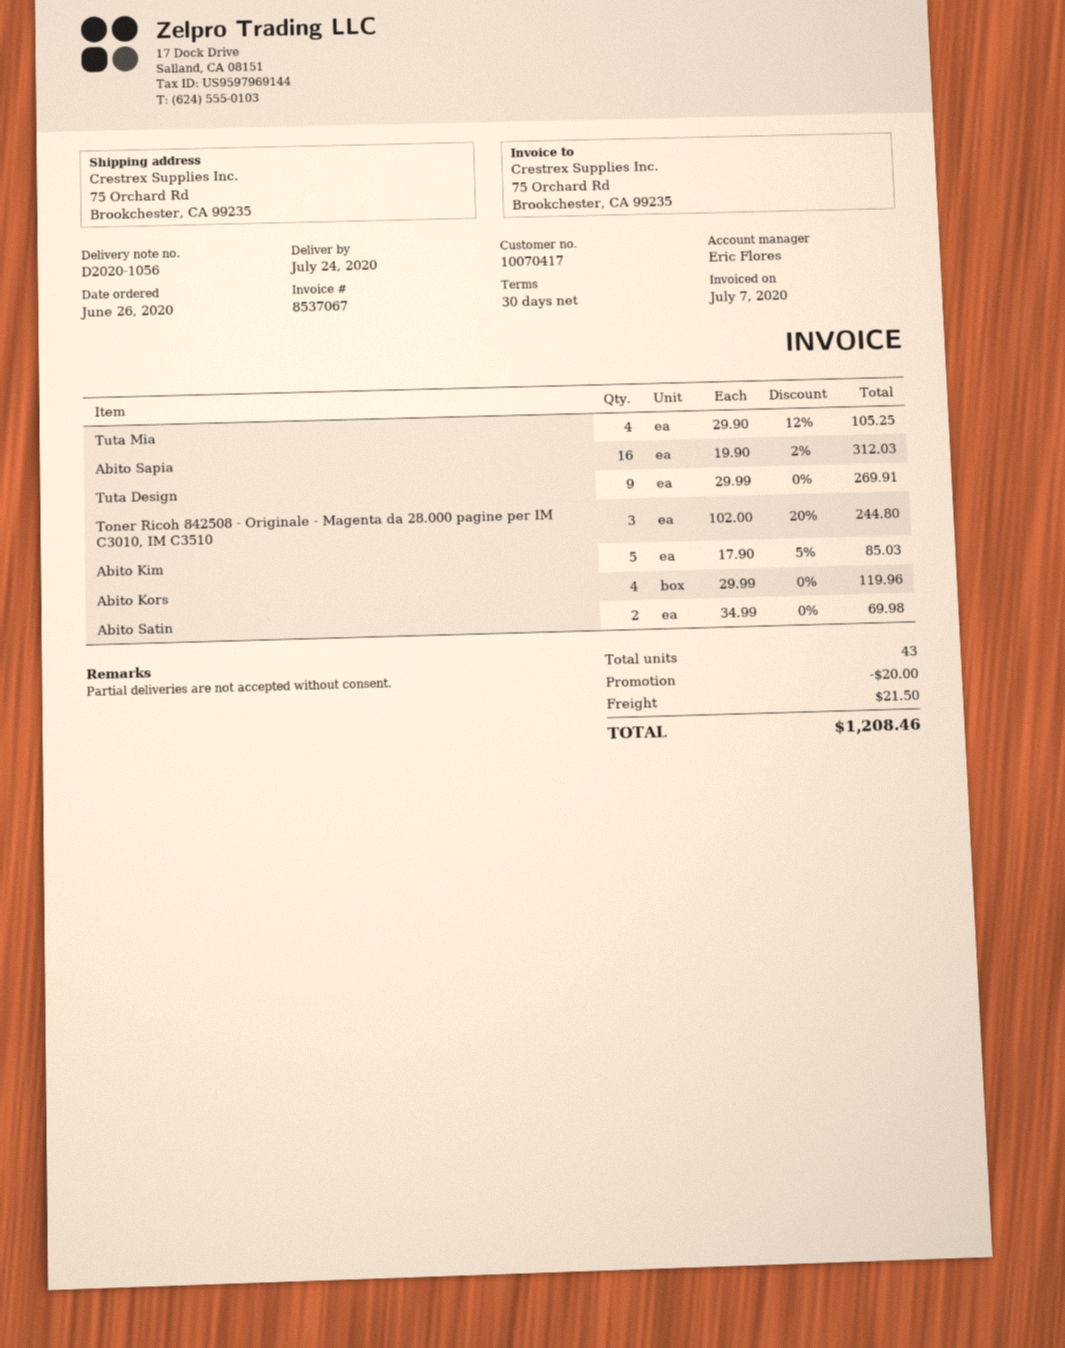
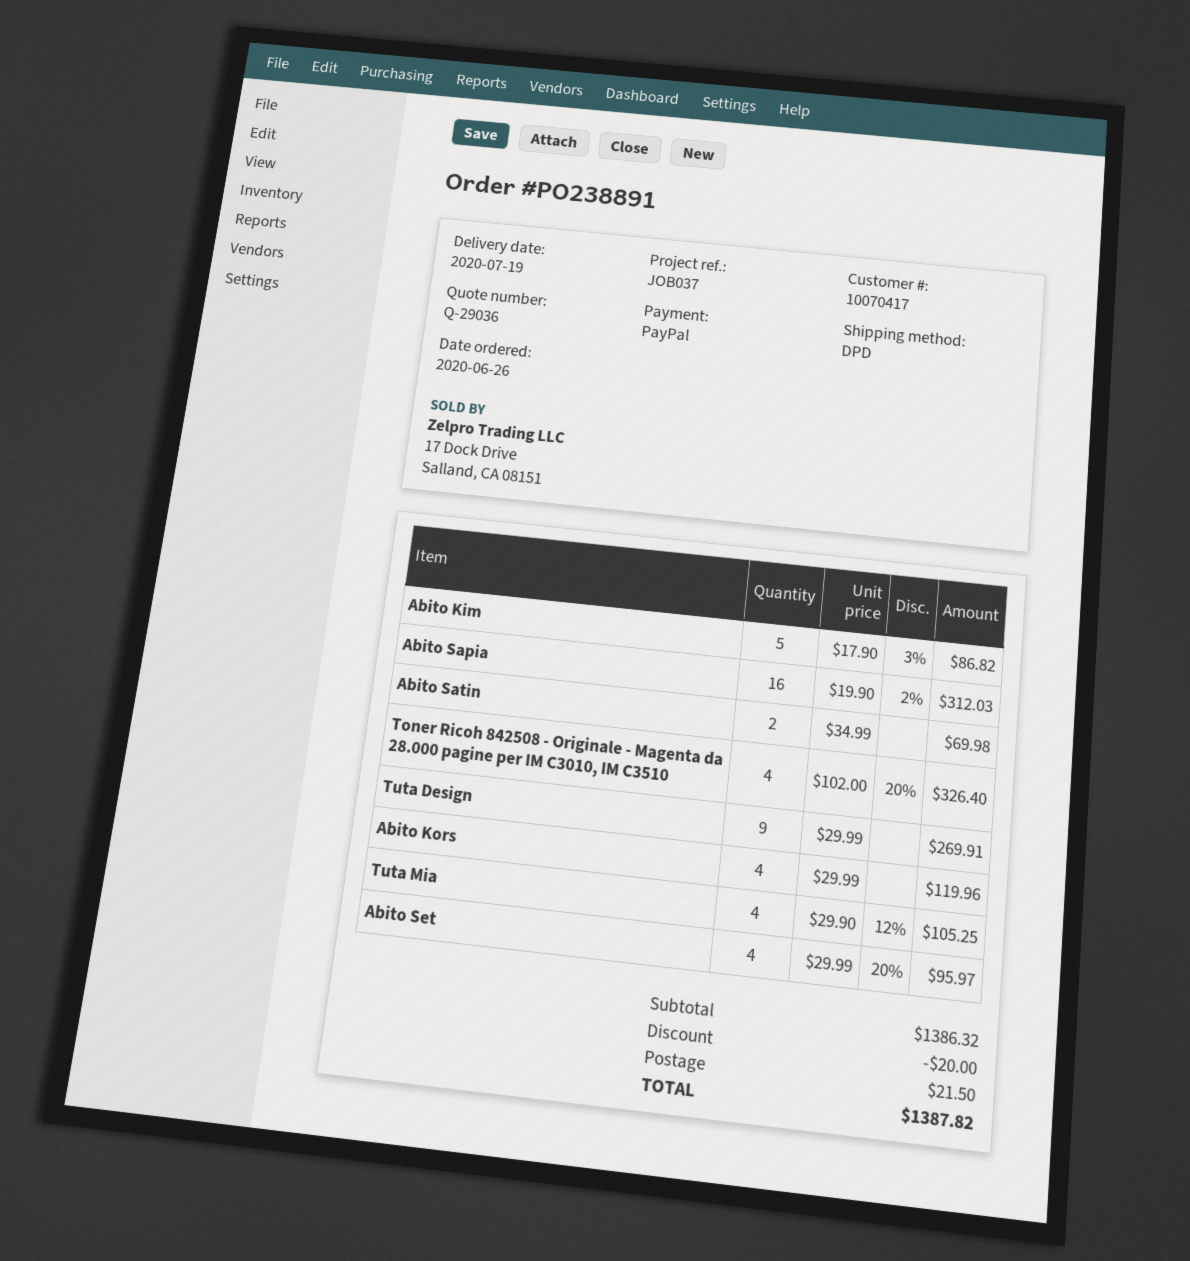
delivery date: 2020-07-24 -> 2020-07-19
Toner Ricoh 842508 - Originale - Magenta da 28.000 pagine per IM C3010, IM C3510: 3 x 102.00 - 20% = 244.80 -> 4 x 102.00 - 20% = 326.40
Abito Kim: 5 x 17.90 - 5% = 85.03 -> 5 x 17.90 - 3% = 86.82
Abito Set: none -> 4 x 29.99 - 20% = 95.97
total: 1208.46 -> 1387.82

